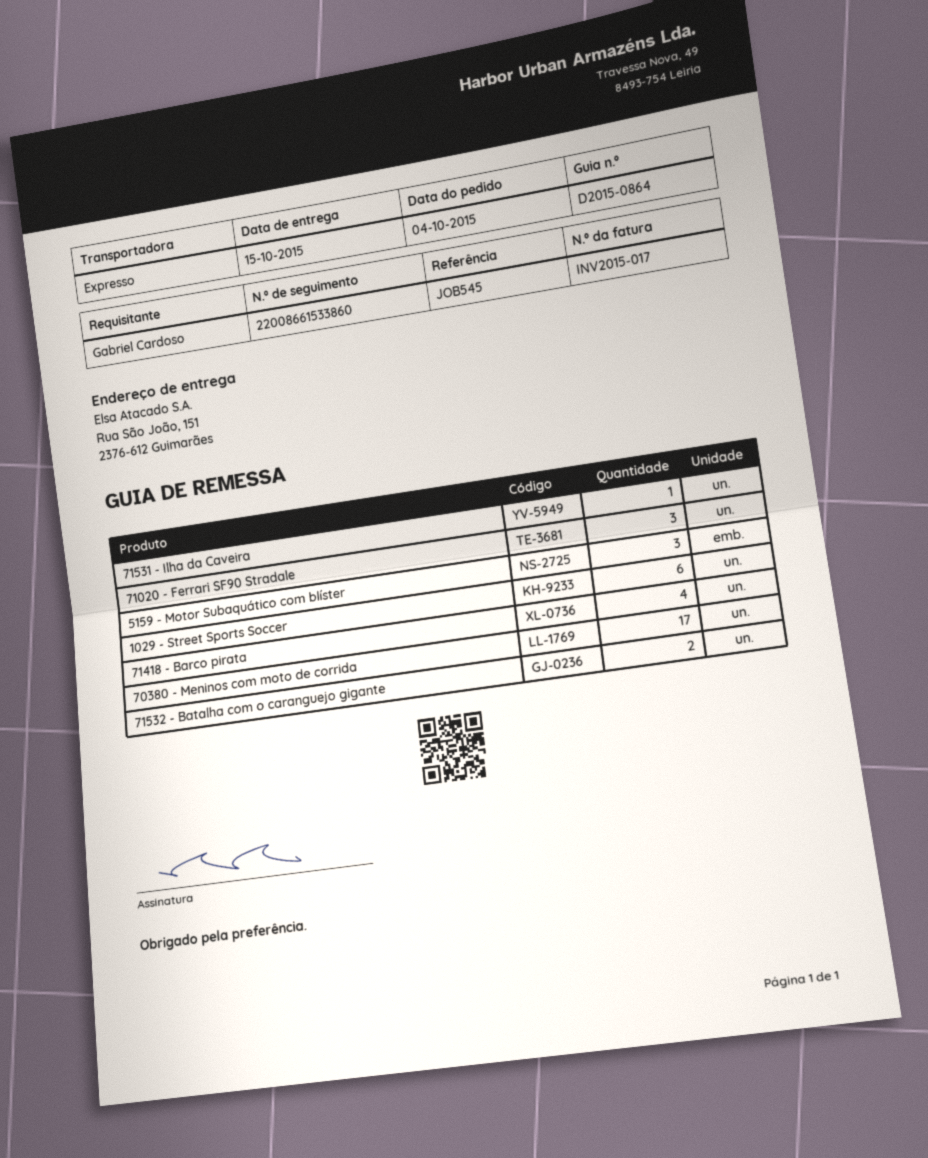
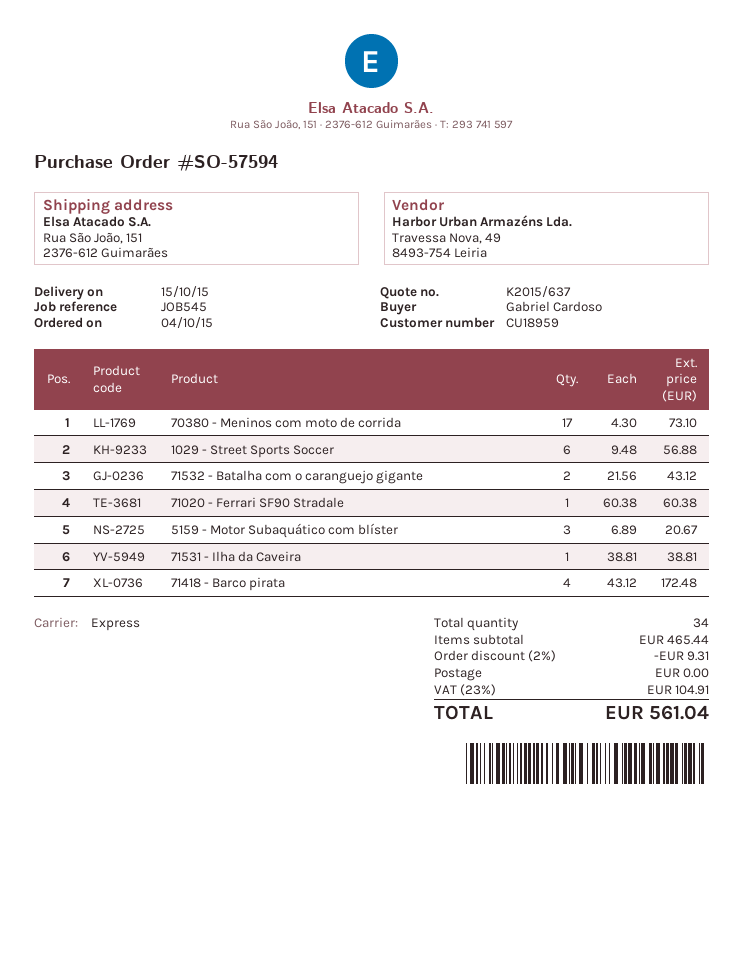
71020 - Ferrari SF90 Stradale: 3 -> 1

